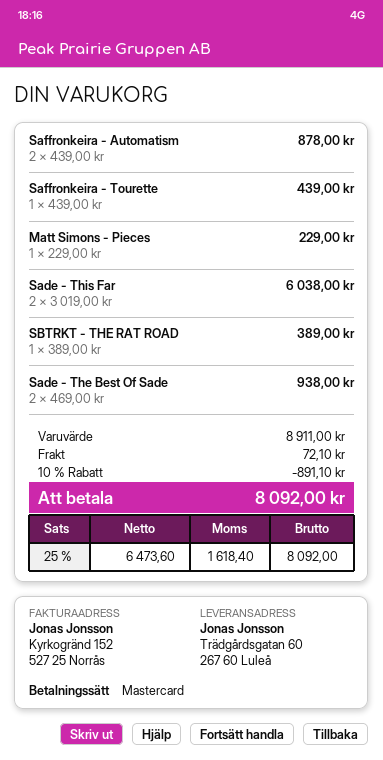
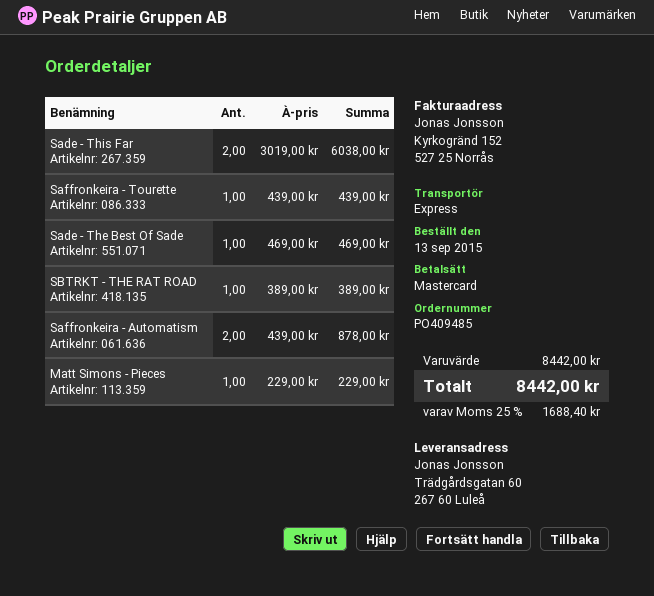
Sade - The Best Of Sade: 2 x 469.00 = 938.00 -> 1 x 469.00 = 469.00
subtotal: 8911.00 -> 8442.00
discount: 10% = 891.10 -> none
shipping: 72.10 -> none
tax: 25% = 1618.40 -> 25% = 1688.40
total: 8092.00 -> 8442.00

